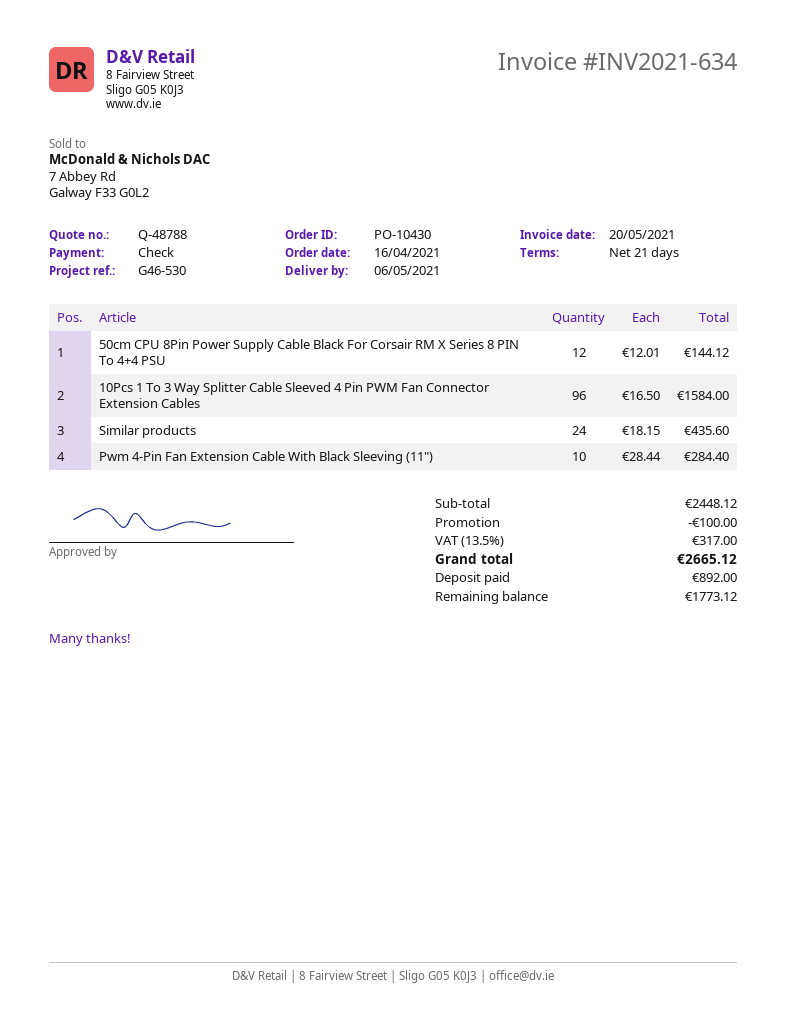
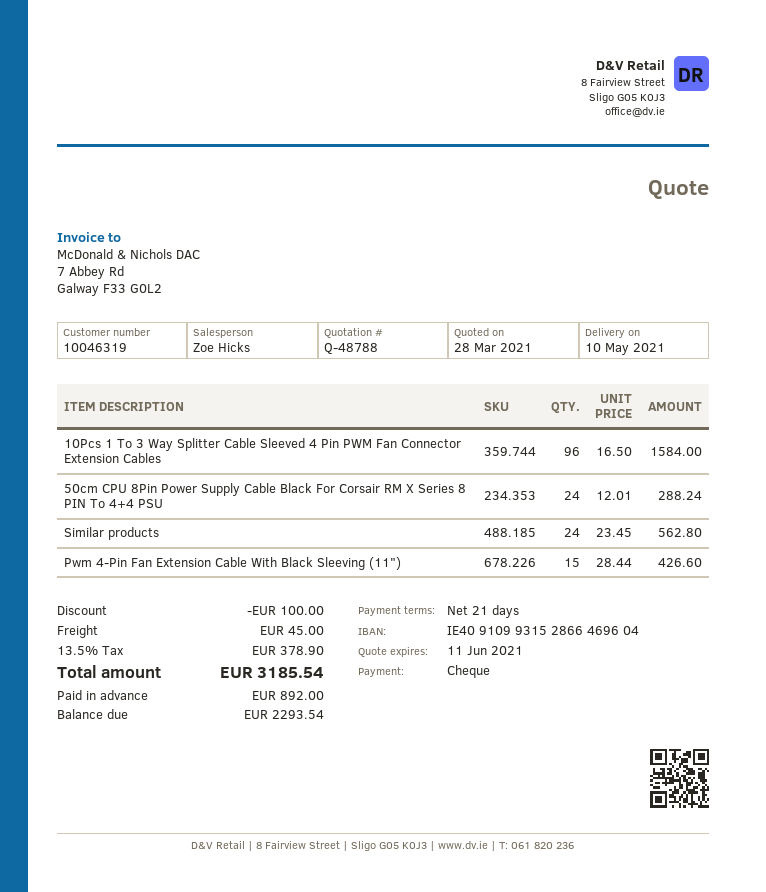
delivery date: 2021-05-06 -> 2021-05-10
50cm CPU 8Pin Power Supply Cable Black For Corsair RM X Series 8 PIN To 4+4 PSU: 12 x 12.01 = 144.12 -> 24 x 12.01 = 288.24
Similar products: 24 x 18.15 = 435.60 -> 24 x 23.45 = 562.80
Pwm 4-Pin Fan Extension Cable With Black Sleeving (11"): 10 x 28.44 = 284.40 -> 15 x 28.44 = 426.60
shipping: none -> 45.00
tax: 13.5% = 317.00 -> 13.5% = 378.90
total: 2665.12 -> 3185.54
balance: 1773.12 -> 2293.54

